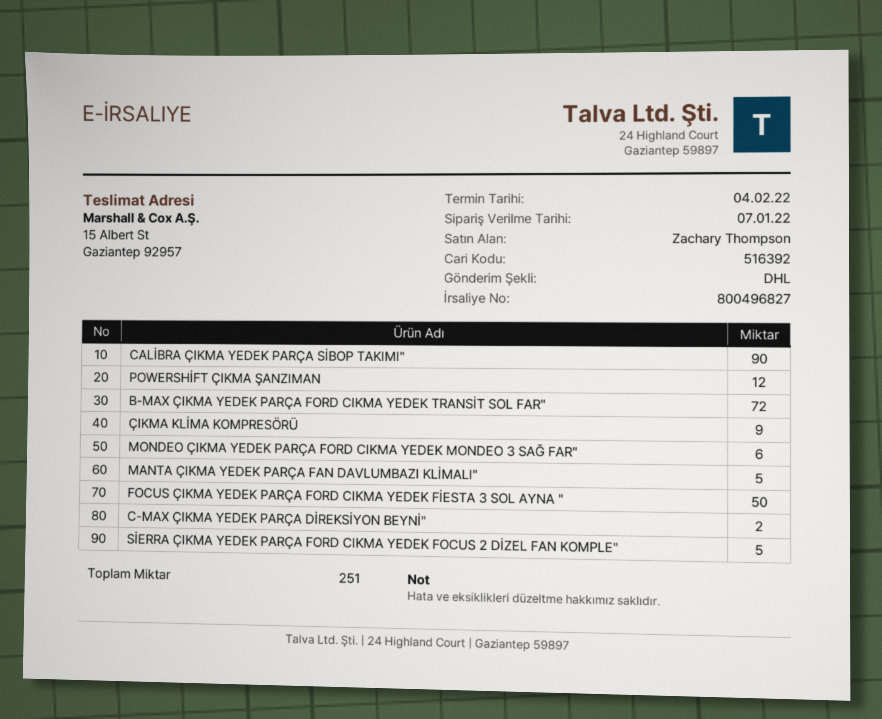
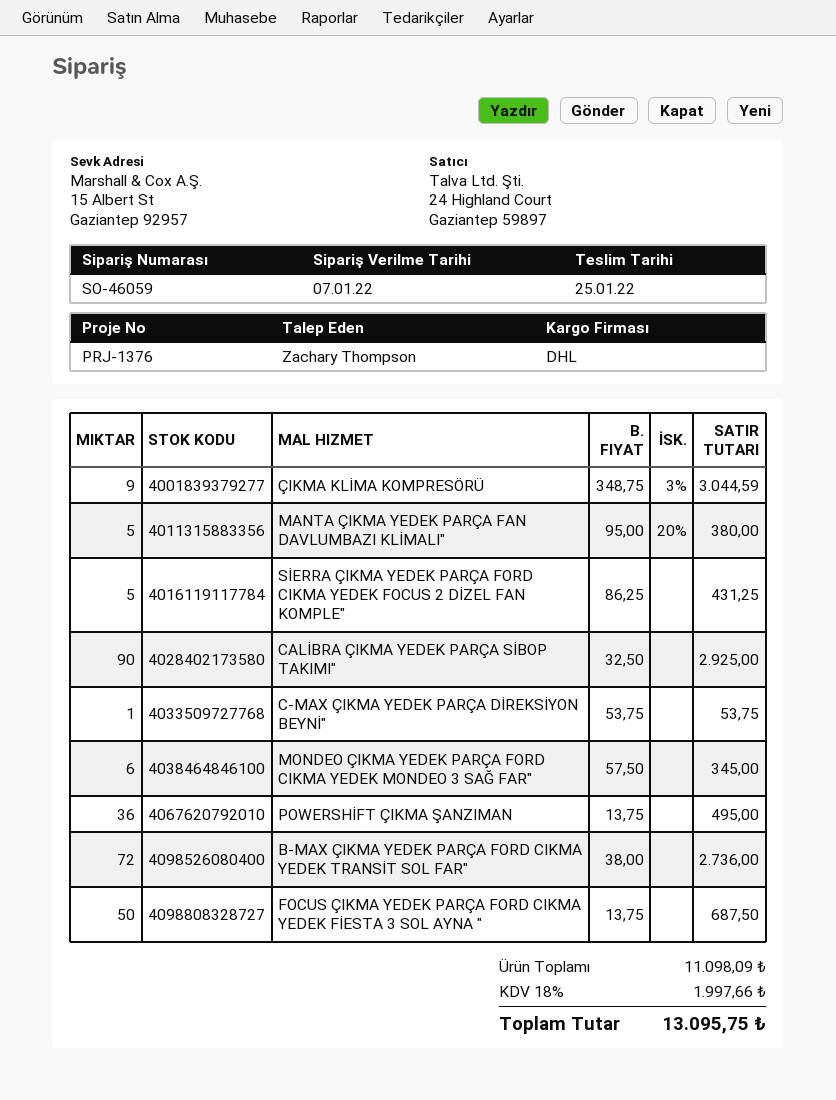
delivery date: 2022-02-04 -> 2022-01-25
POWERSHİFT ÇIKMA ŞANZIMAN: 12 -> 36
C-MAX ÇIKMA YEDEK PARÇA DİREKSİYON BEYNİ": 2 -> 1

